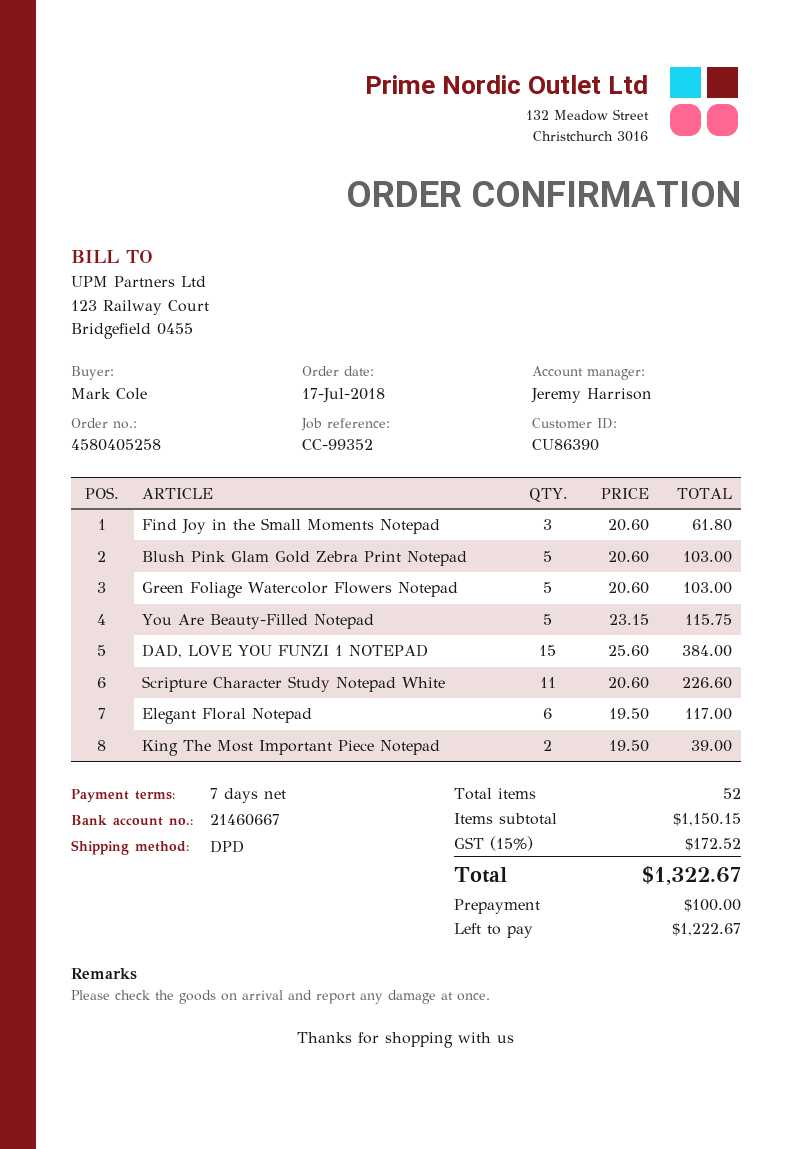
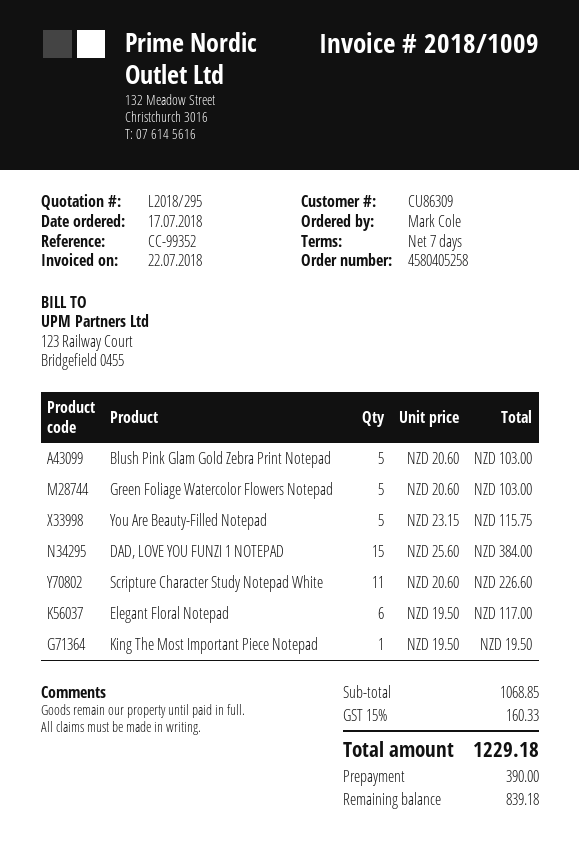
customer number: CU86390 -> CU86309
Find Joy in the Small Moments Notepad: 3 x 20.60 = 61.80 -> none
King The Most Important Piece Notepad: 2 x 19.50 = 39.00 -> 1 x 19.50 = 19.50
subtotal: 1150.15 -> 1068.85
tax: 15% = 172.52 -> 15% = 160.33
total: 1322.67 -> 1229.18
deposit: 100.00 -> 390.00
balance: 1222.67 -> 839.18

